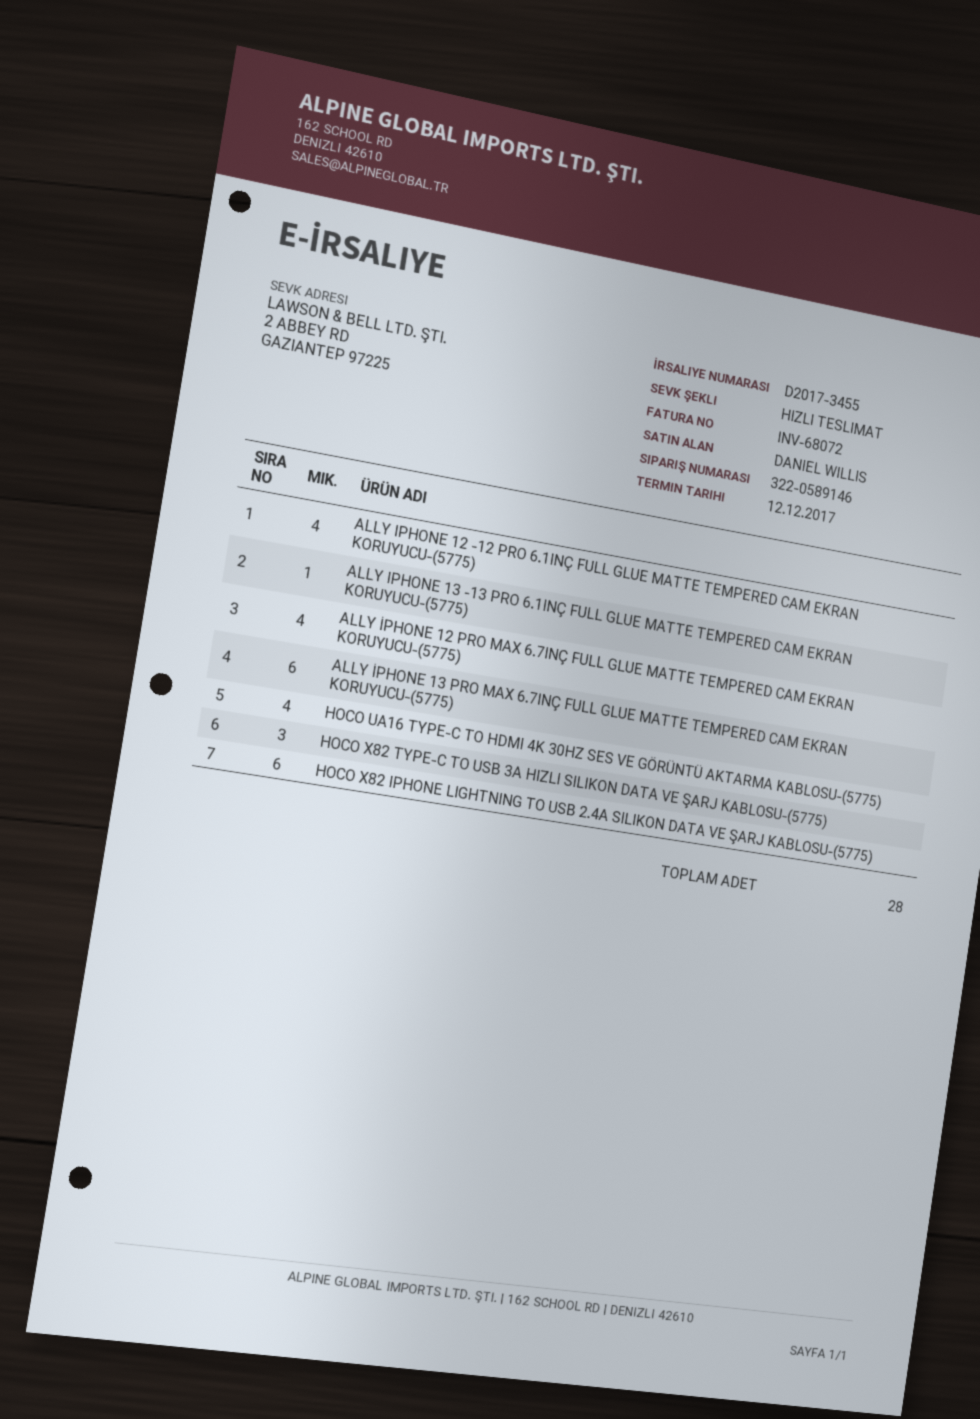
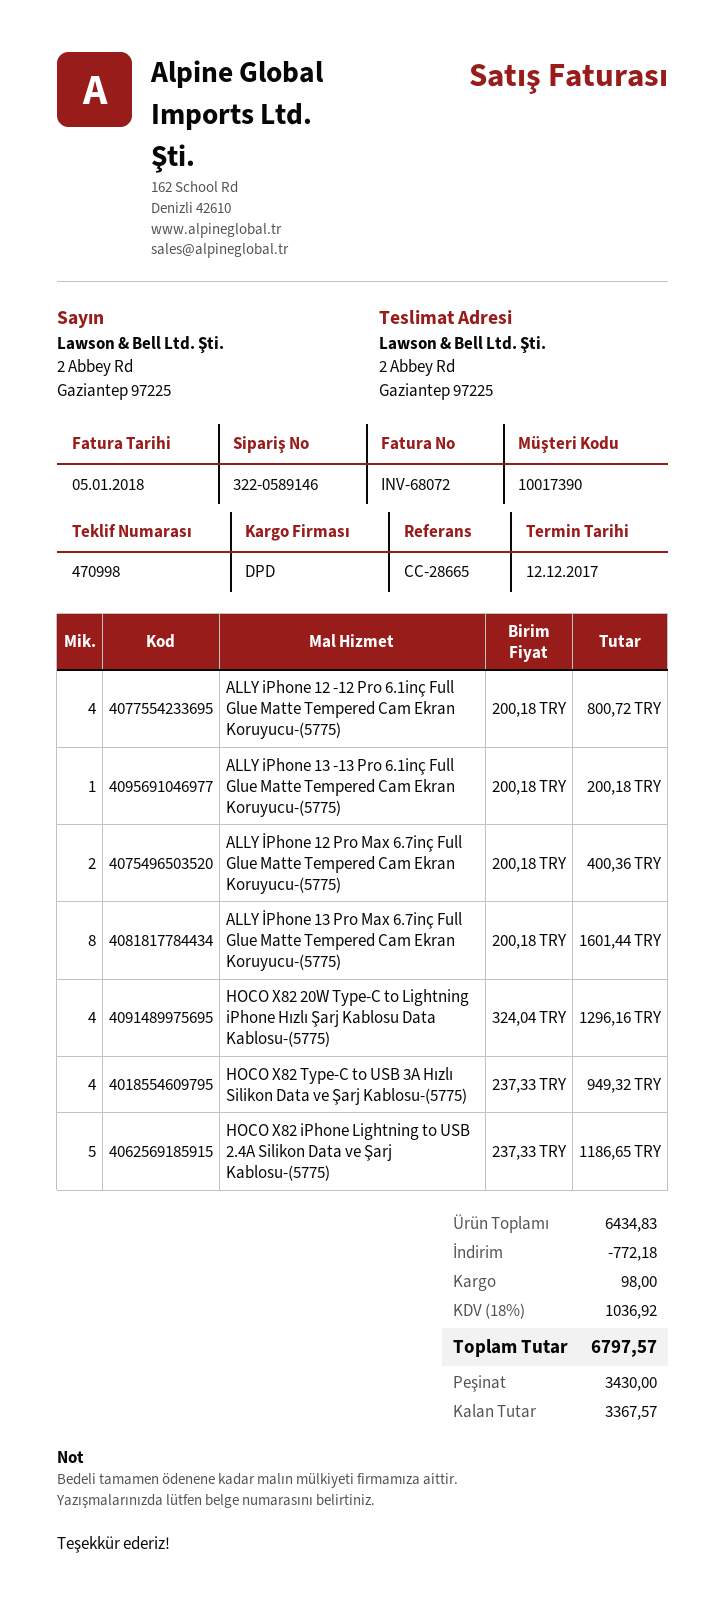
shipping method: express -> DPD
ALLY İPHONE 12 PRO MAX 6.7INÇ FULL GLUE MATTE TEMPERED CAM EKRAN KORUYUCU-(5775): 4 -> 2
ALLY İPHONE 13 PRO MAX 6.7INÇ FULL GLUE MATTE TEMPERED CAM EKRAN KORUYUCU-(5775): 6 -> 8
HOCO UA16 TYPE-C TO HDMI 4K 30HZ SES VE GÖRÜNTÜ AKTARMA KABLOSU-(5775): 4 -> none
HOCO X82 TYPE-C TO USB 3A HIZLI SILIKON DATA VE ŞARJ KABLOSU-(5775): 3 -> 4
HOCO X82 IPHONE LIGHTNING TO USB 2.4A SILIKON DATA VE ŞARJ KABLOSU-(5775): 6 -> 5
HOCO X82 20W Type-C to Lightning iPhone Hızlı Şarj Kablosu Data Kablosu-(5775): none -> 4

